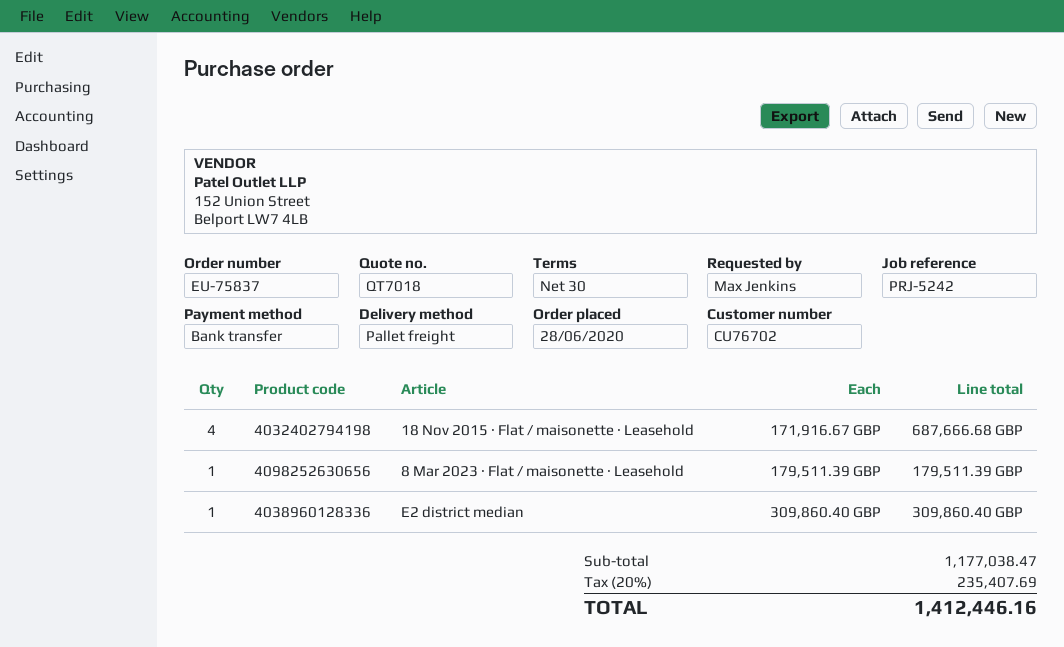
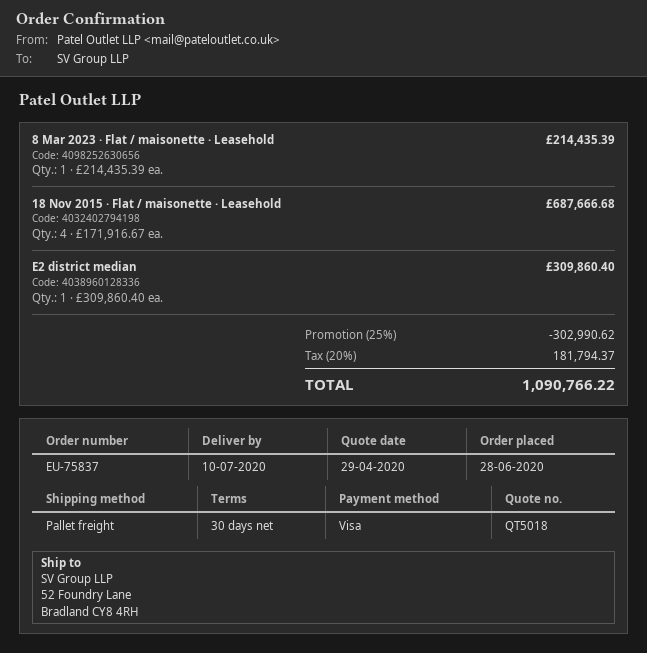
quote number: QT7018 -> QT5018
payment method: bank transfer -> Visa
8 Mar 2023 · Flat / maisonette · Leasehold: 1 x 179511.39 = 179511.39 -> 1 x 214435.39 = 214435.39
discount: none -> 25% = 302990.62
tax: 20% = 235407.69 -> 20% = 181794.37
total: 1412446.16 -> 1090766.22

